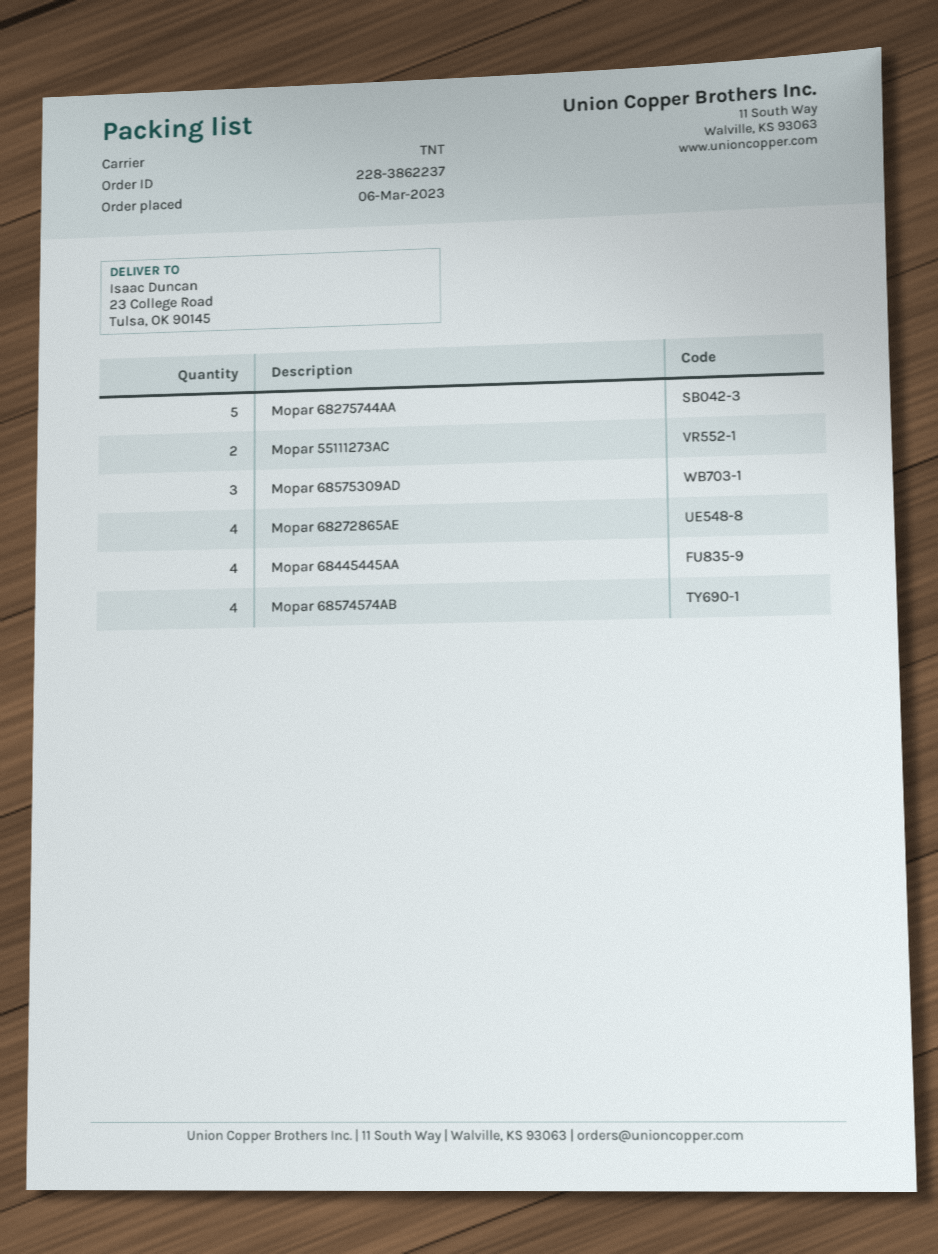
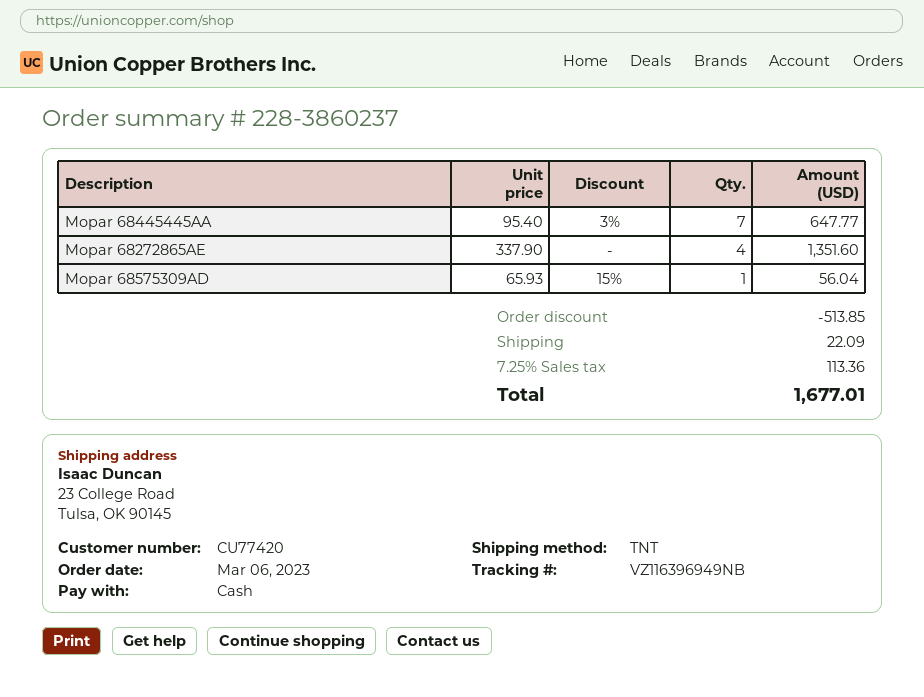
order number: 228-3862237 -> 228-3860237
Mopar 68275744AA: 5 -> none
Mopar 55111273AC: 2 -> none
Mopar 68575309AD: 3 -> 1
Mopar 68445445AA: 4 -> 7
Mopar 68574574AB: 4 -> none

